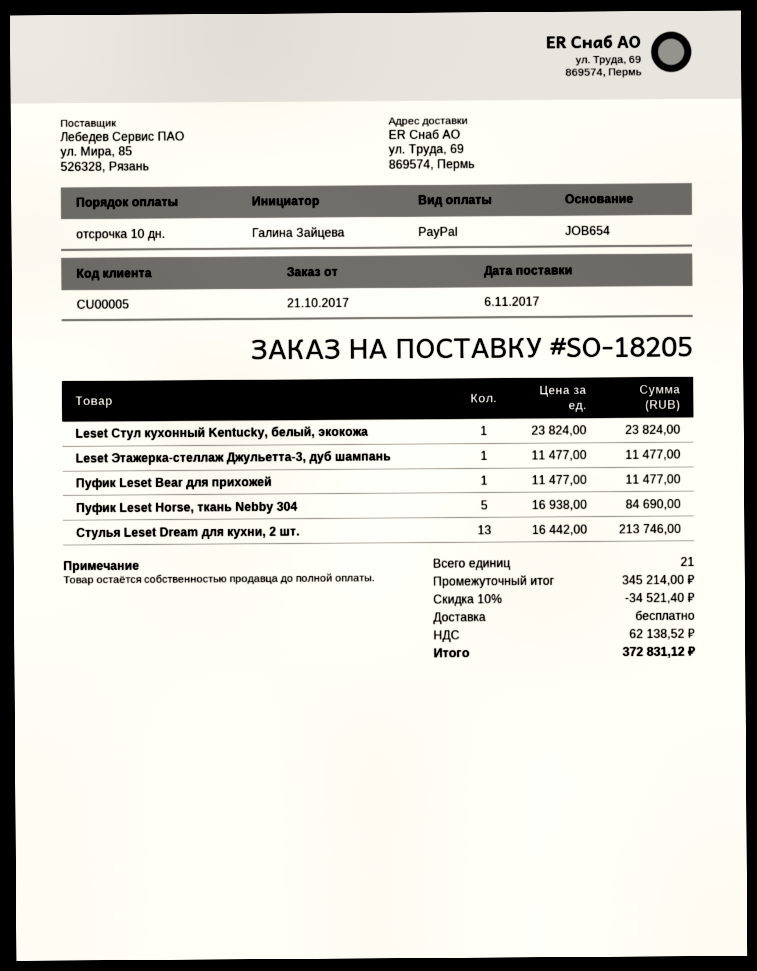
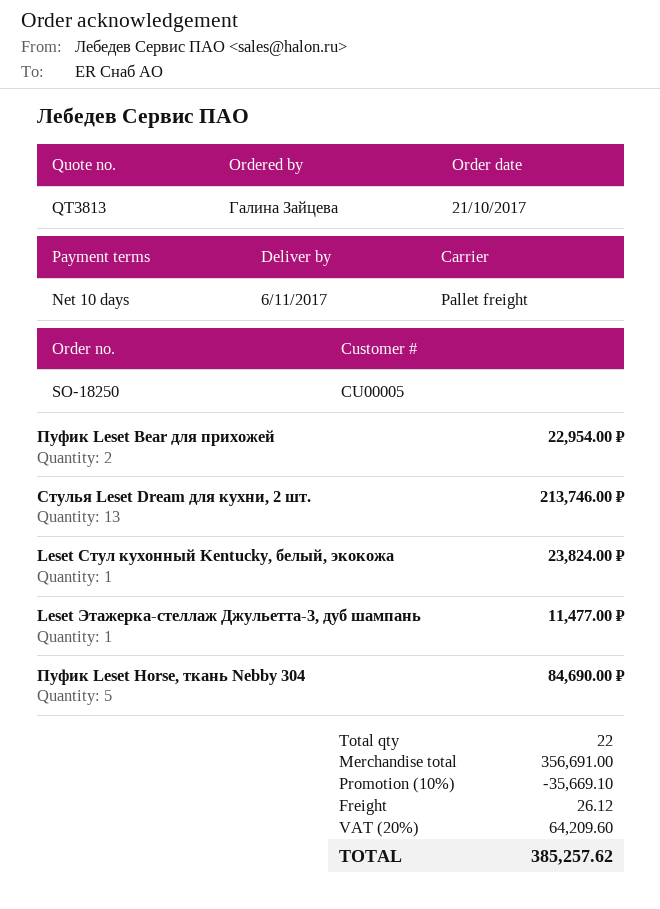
order number: SO-18205 -> SO-18250
Пуфик Leset Bear для прихожей: 1 for 11477.00 -> 2 for 22954.00
total quantity: 21 -> 22
subtotal: 345214.00 -> 356691.00
discount: 10% = 34521.40 -> 10% = 35669.10
shipping: 0.00 -> 26.12
tax: 62138.52 -> 64209.60
total: 372831.12 -> 385257.62

